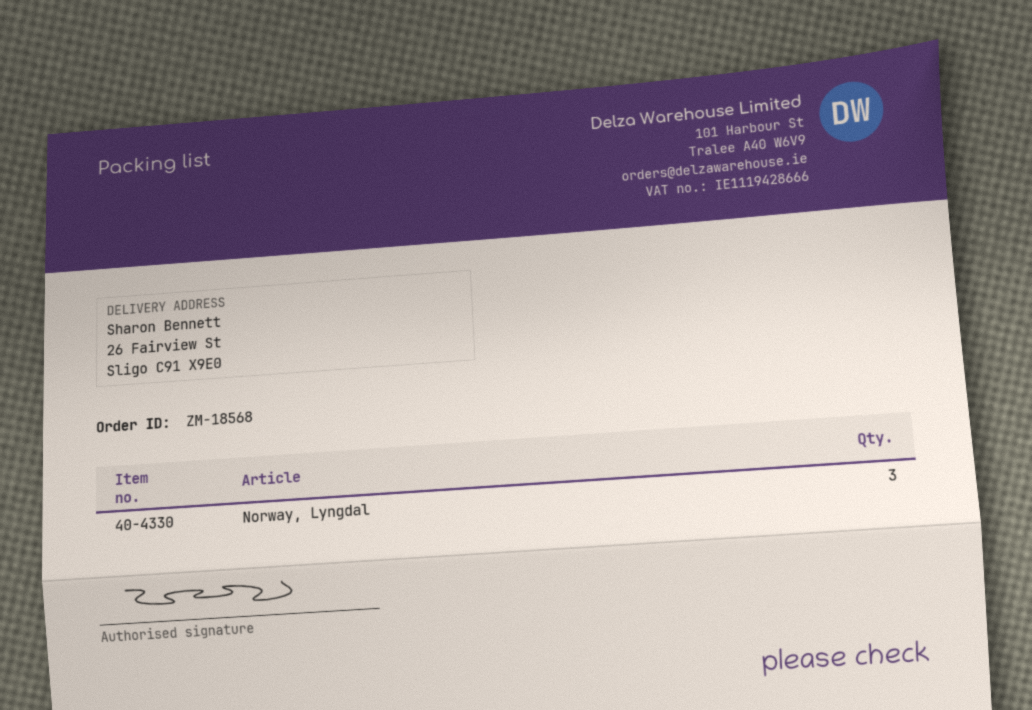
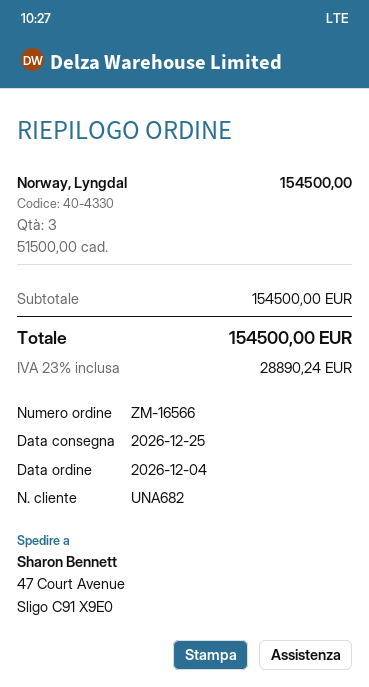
order number: ZM-18568 -> ZM-16566
ship to: 26 Fairview St, Sligo C91 X9E0 -> 47 Court Avenue, Sligo C91 X9E0

